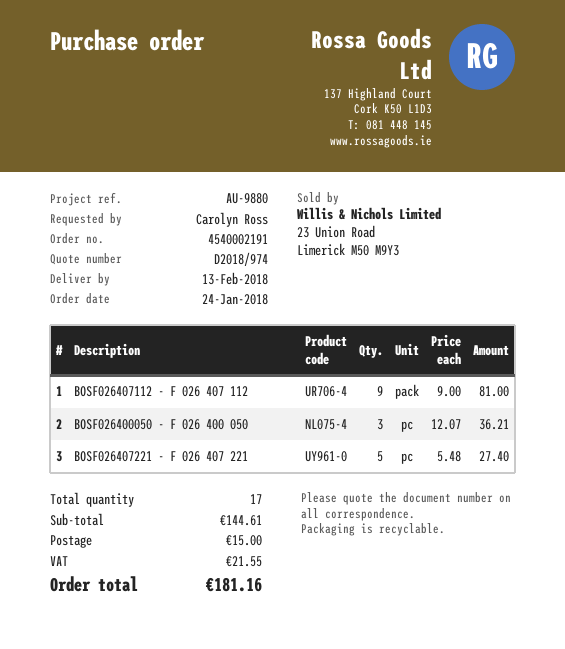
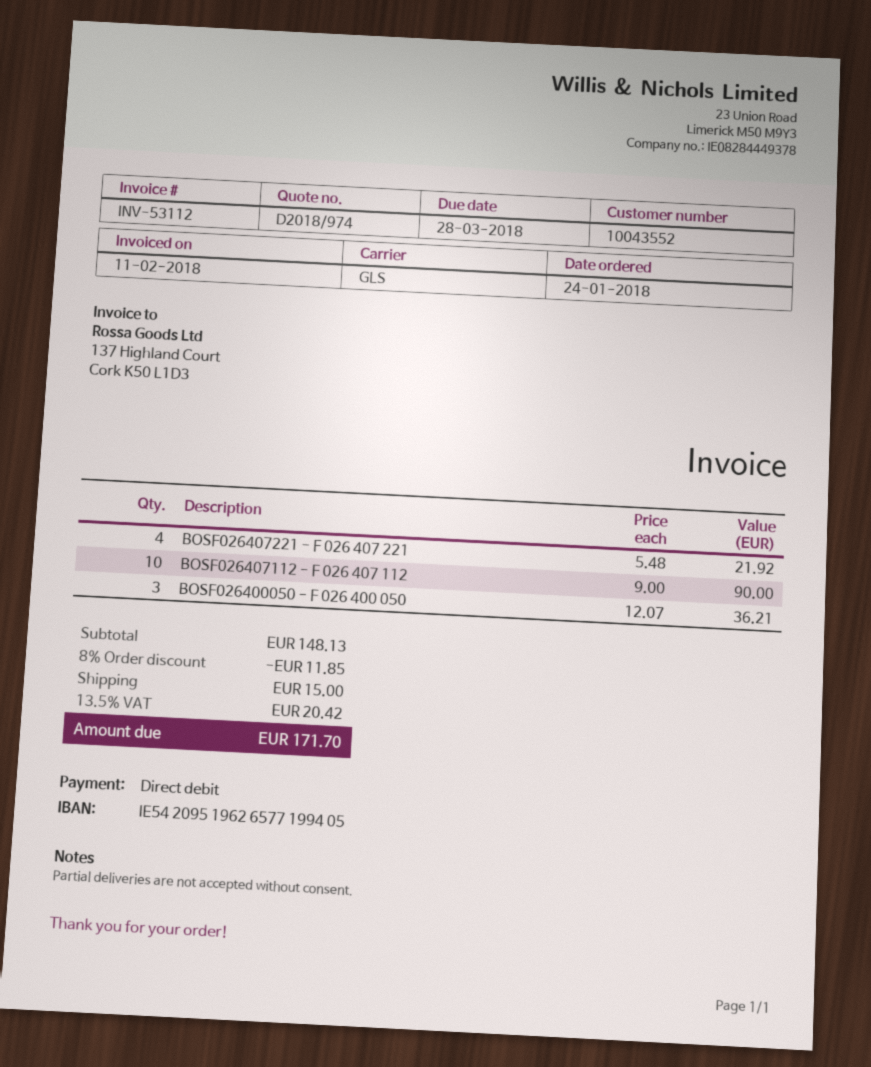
BOSF026407112 - F 026 407 112: 9 x 9.00 = 81.00 -> 10 x 9.00 = 90.00
BOSF026407221 - F 026 407 221: 5 x 5.48 = 27.40 -> 4 x 5.48 = 21.92
subtotal: 144.61 -> 148.13
discount: none -> 8% = 11.85
tax: 21.55 -> 20.42
total: 181.16 -> 171.70

